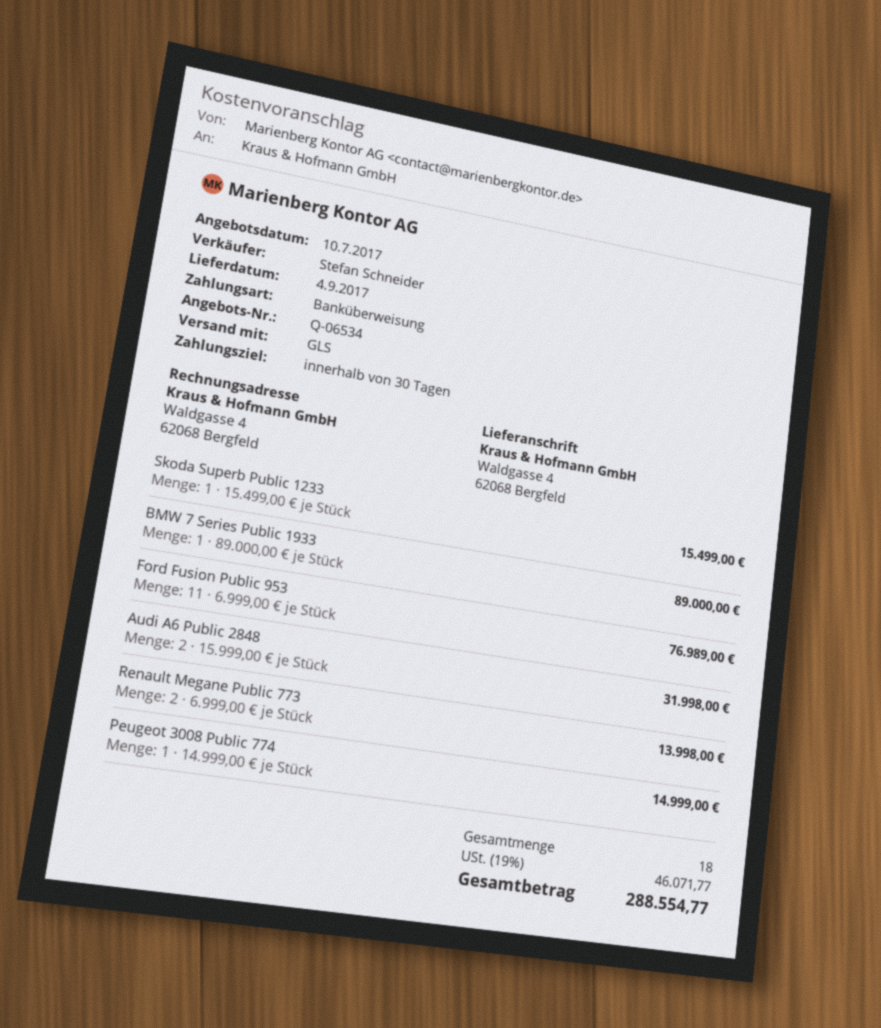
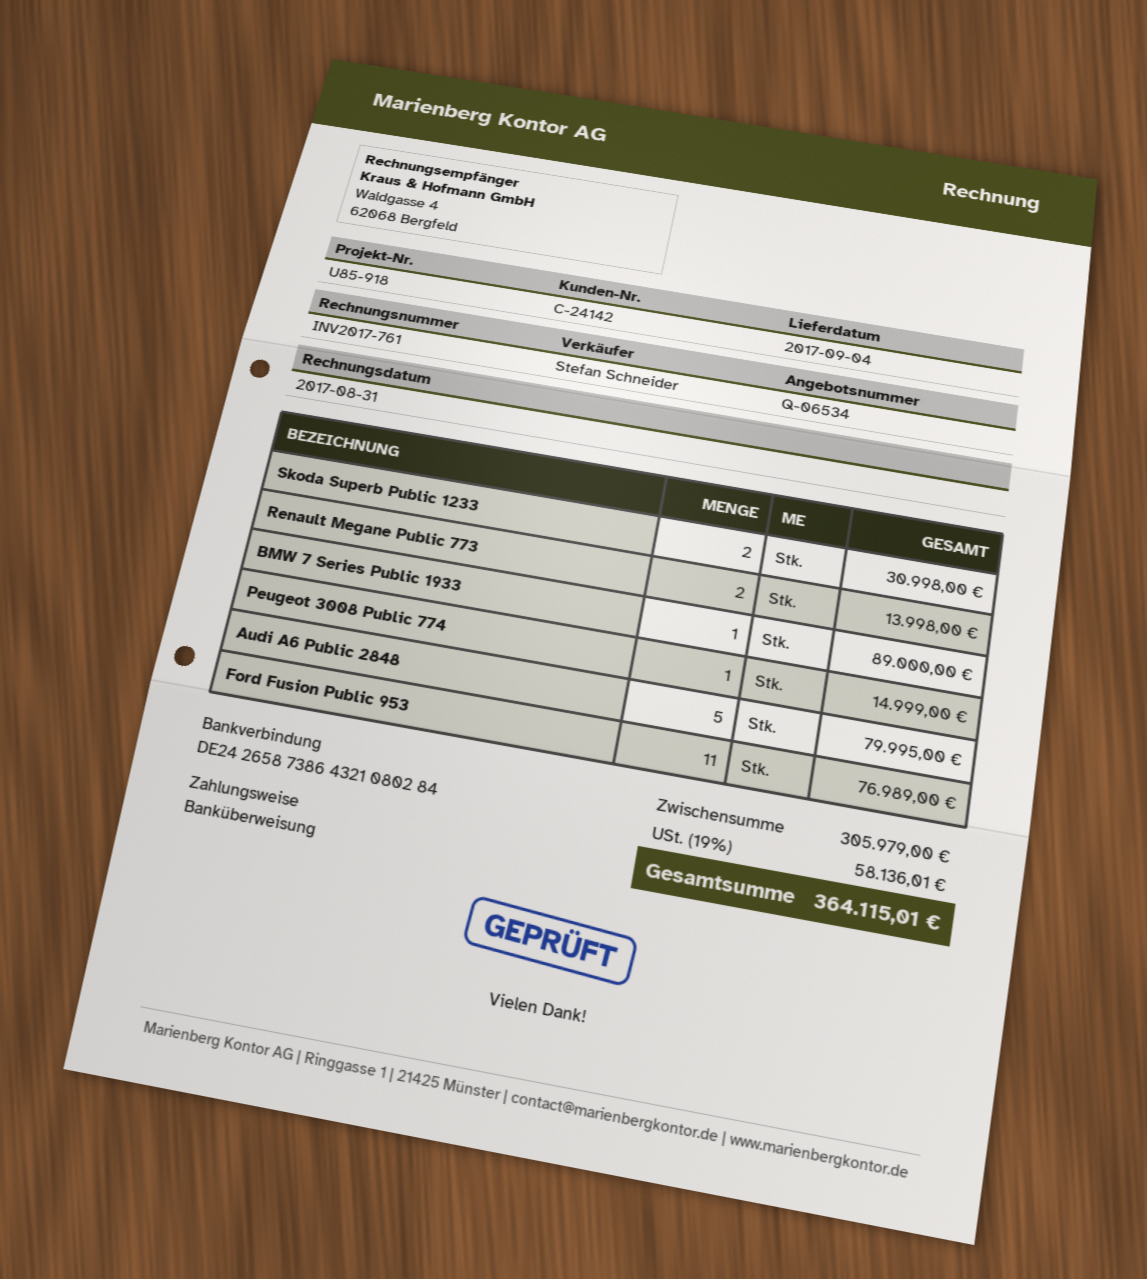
Skoda Superb Public 1233: 1 for 15499.00 -> 2 for 30998.00
Audi A6 Public 2848: 2 for 31998.00 -> 5 for 79995.00
tax: 19% = 46071.77 -> 19% = 58136.01
total: 288554.77 -> 364115.01

